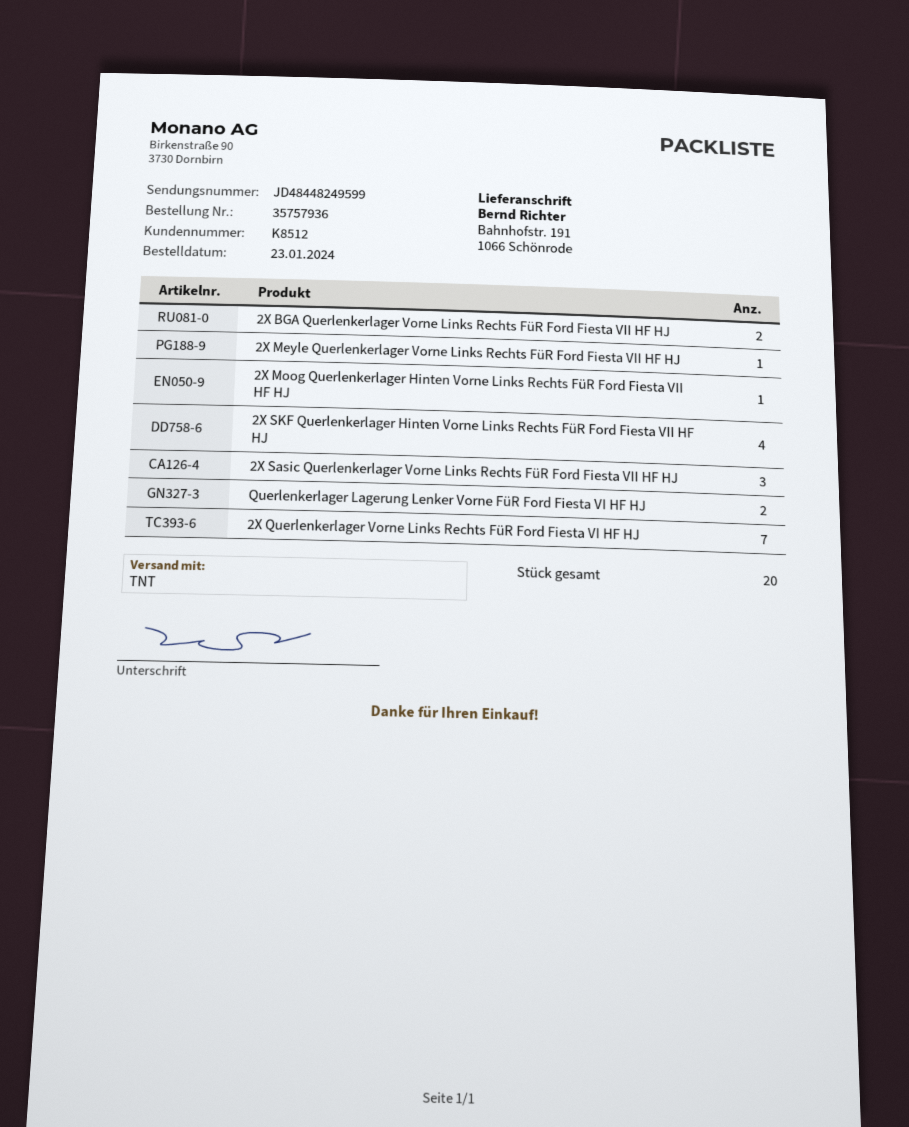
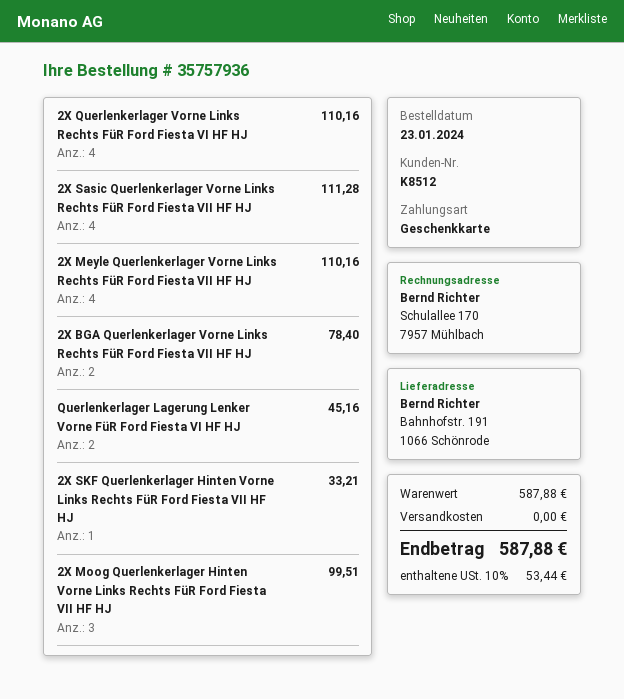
2X Meyle Querlenkerlager Vorne Links Rechts FüR Ford Fiesta VII HF HJ: 1 -> 4
2X Moog Querlenkerlager Hinten Vorne Links Rechts FüR Ford Fiesta VII HF HJ: 1 -> 3
2X SKF Querlenkerlager Hinten Vorne Links Rechts FüR Ford Fiesta VII HF HJ: 4 -> 1
2X Sasic Querlenkerlager Vorne Links Rechts FüR Ford Fiesta VII HF HJ: 3 -> 4
2X Querlenkerlager Vorne Links Rechts FüR Ford Fiesta VI HF HJ: 7 -> 4

